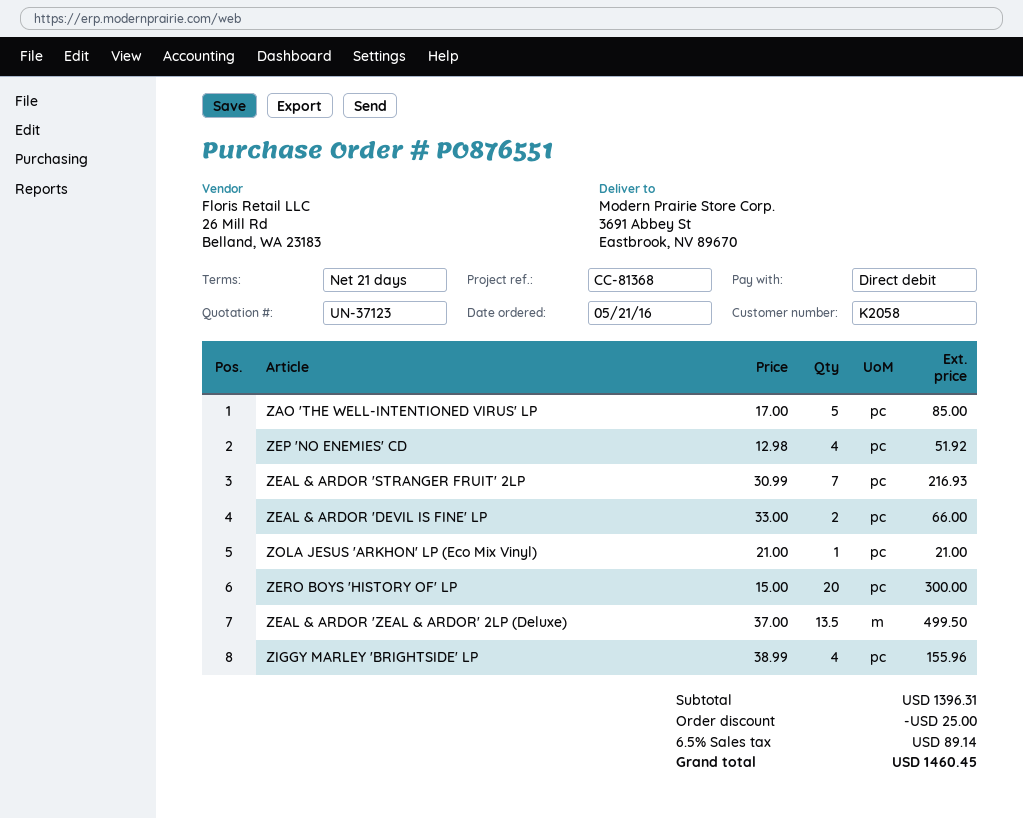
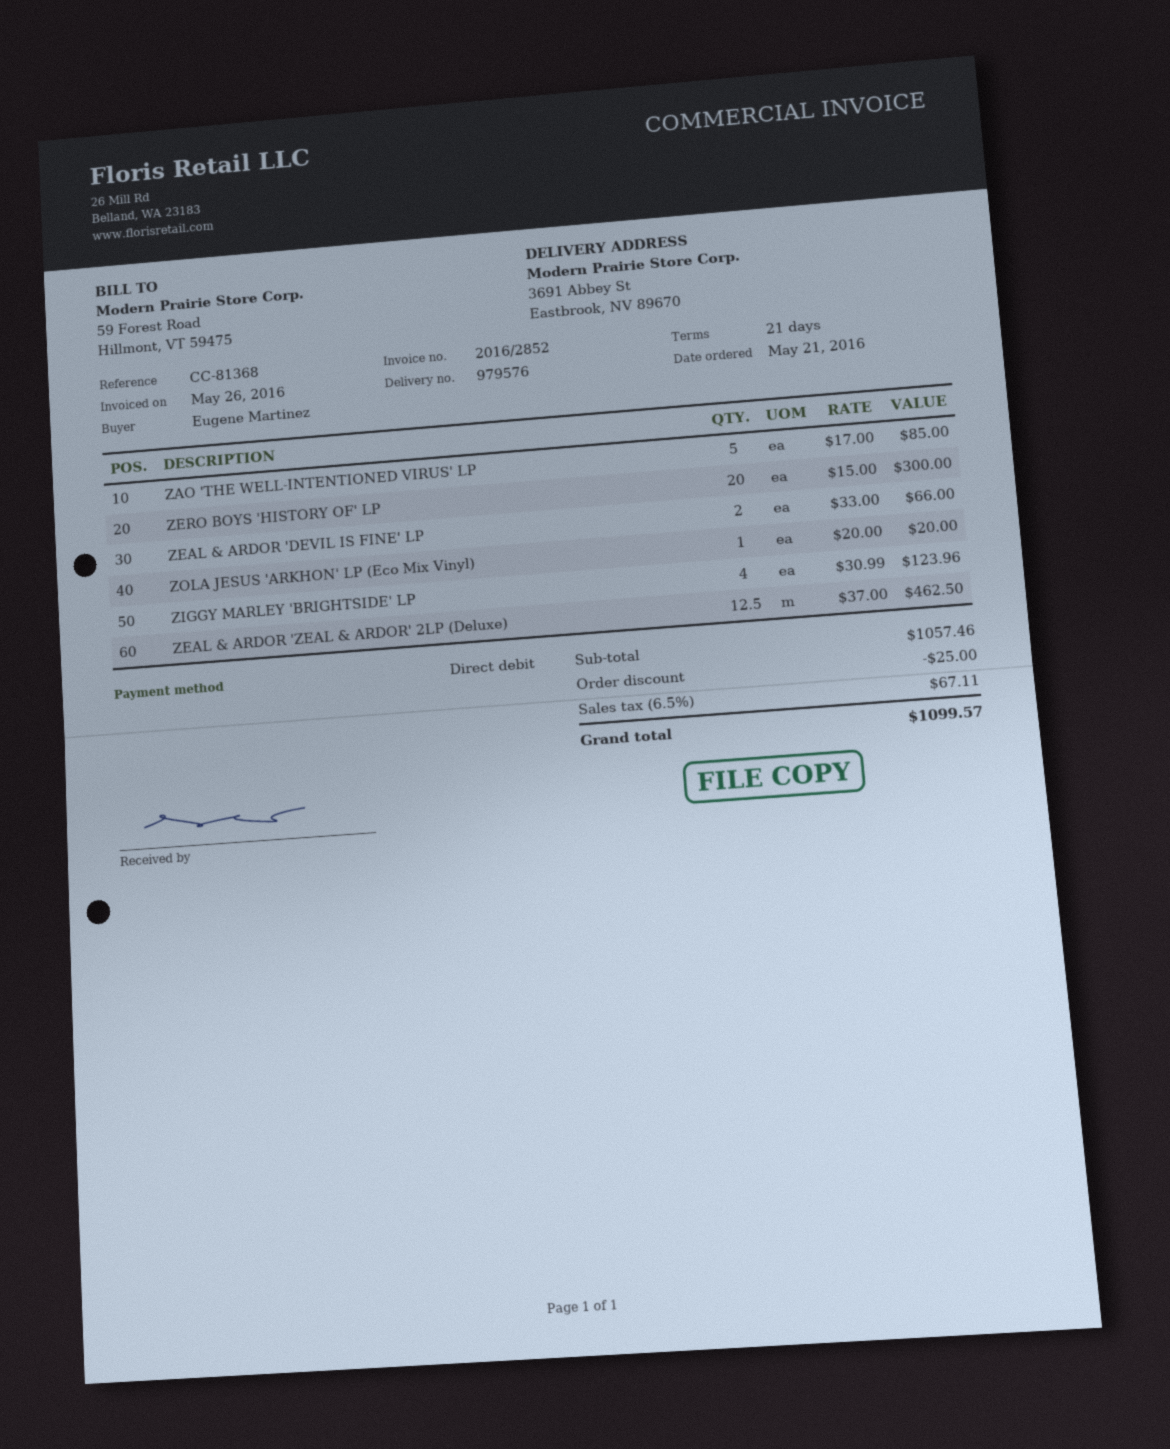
ZEP 'NO ENEMIES' CD: 4 x 12.98 = 51.92 -> none
ZEAL & ARDOR 'STRANGER FRUIT' 2LP: 7 x 30.99 = 216.93 -> none
ZOLA JESUS 'ARKHON' LP (Eco Mix Vinyl): 1 x 21.00 = 21.00 -> 1 x 20.00 = 20.00
ZEAL & ARDOR 'ZEAL & ARDOR' 2LP (Deluxe): 13.5 x 37.00 = 499.50 -> 12.5 x 37.00 = 462.50
ZIGGY MARLEY 'BRIGHTSIDE' LP: 4 x 38.99 = 155.96 -> 4 x 30.99 = 123.96
subtotal: 1396.31 -> 1057.46
tax: 6.5% = 89.14 -> 6.5% = 67.11
total: 1460.45 -> 1099.57

